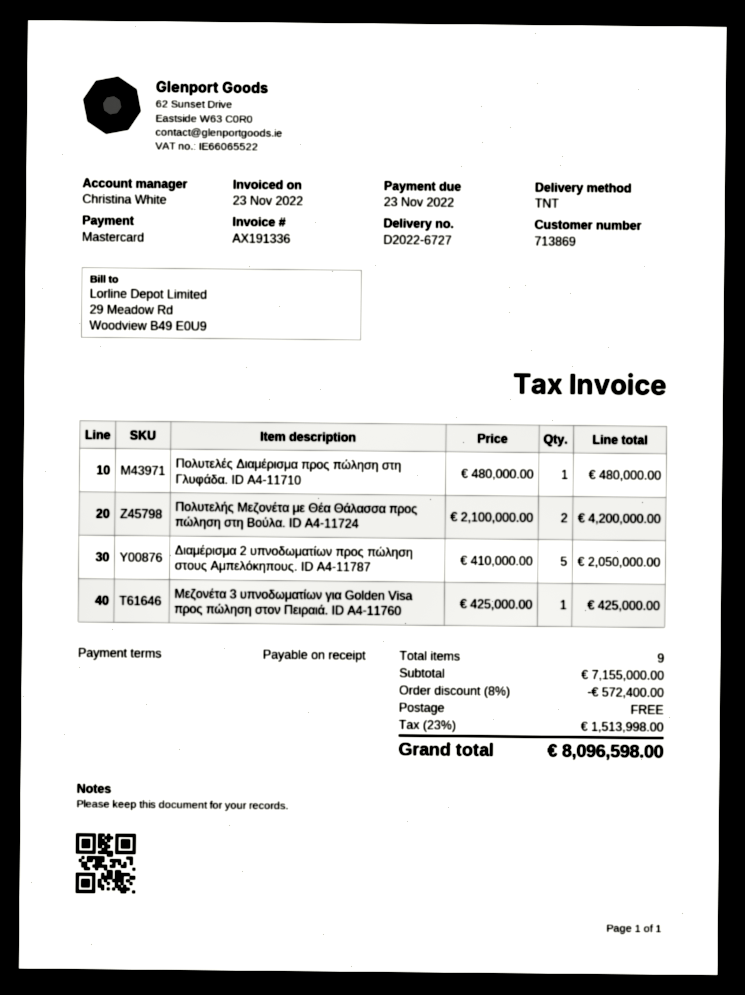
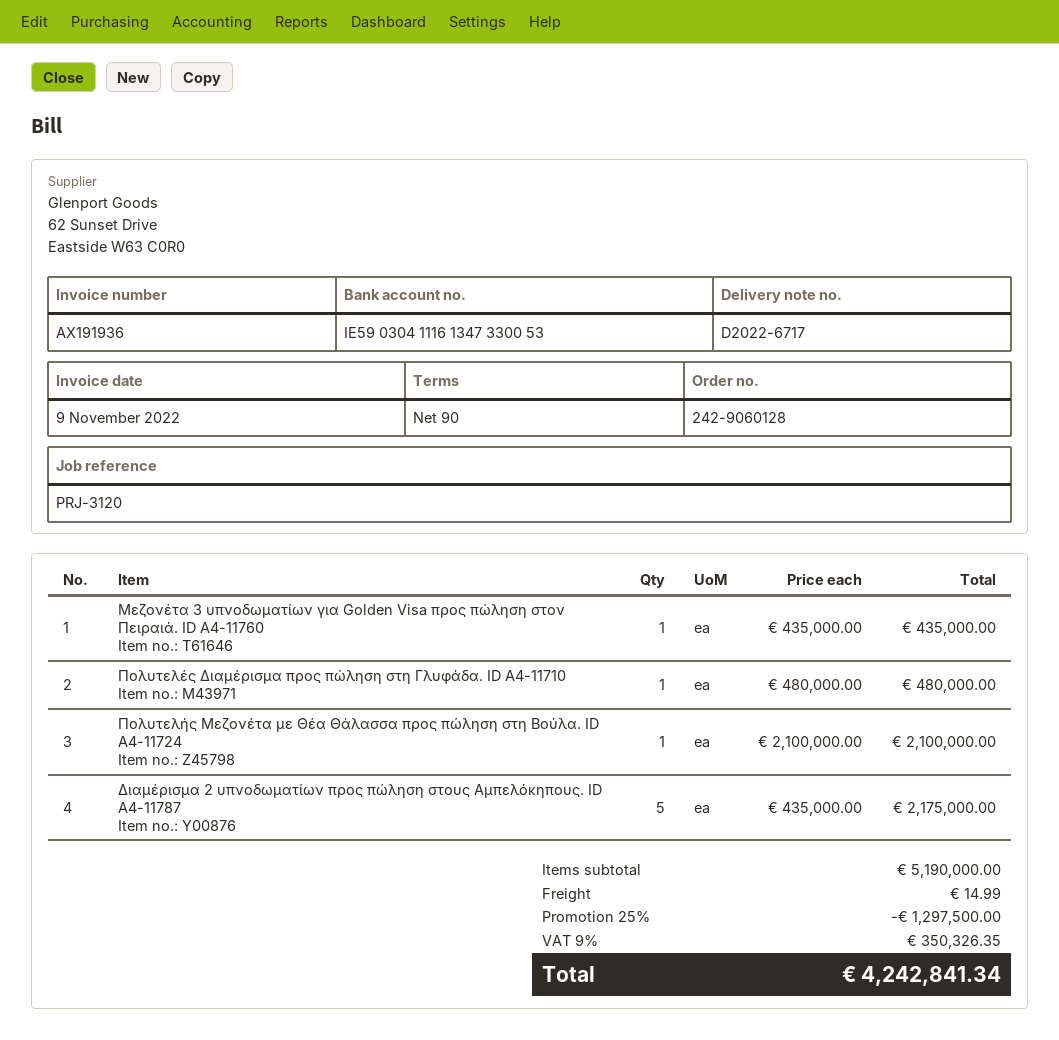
delivery note number: D2022-6727 -> D2022-6717
invoice number: AX191336 -> AX191936
invoice date: 2022-11-23 -> 2022-11-09
payment terms: on receipt -> 90 days
Πολυτελής Μεζονέτα με Θέα Θάλασσα προς πώληση στη Βούλα. ID A4-11724: 2 x 2100000.00 = 4200000.00 -> 1 x 2100000.00 = 2100000.00
Διαμέρισμα 2 υπνοδωματίων προς πώληση στους Αμπελόκηπους. ID A4-11787: 5 x 410000.00 = 2050000.00 -> 5 x 435000.00 = 2175000.00
Μεζονέτα 3 υπνοδωματίων για Golden Visa προς πώληση στον Πειραιά. ID A4-11760: 1 x 425000.00 = 425000.00 -> 1 x 435000.00 = 435000.00
subtotal: 7155000.00 -> 5190000.00
discount: 8% = 572400.00 -> 25% = 1297500.00
shipping: 0.00 -> 14.99
tax: 23% = 1513998.00 -> 9% = 350326.35
total: 8096598.00 -> 4242841.34

